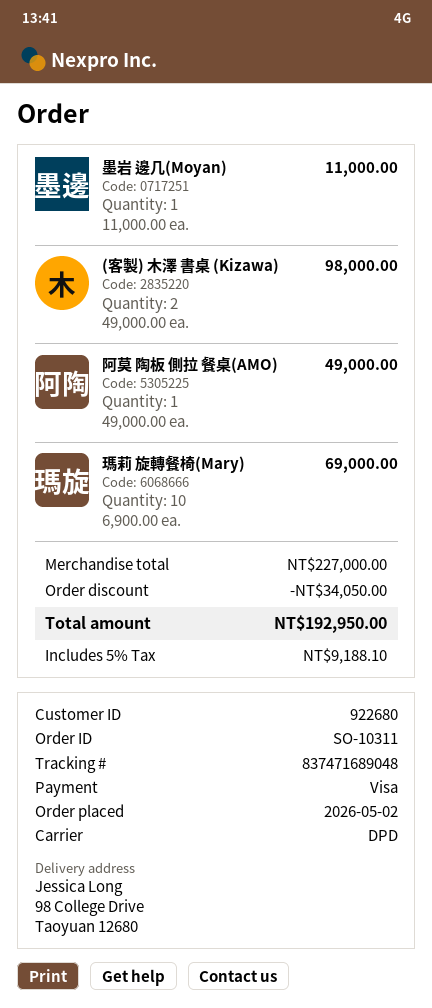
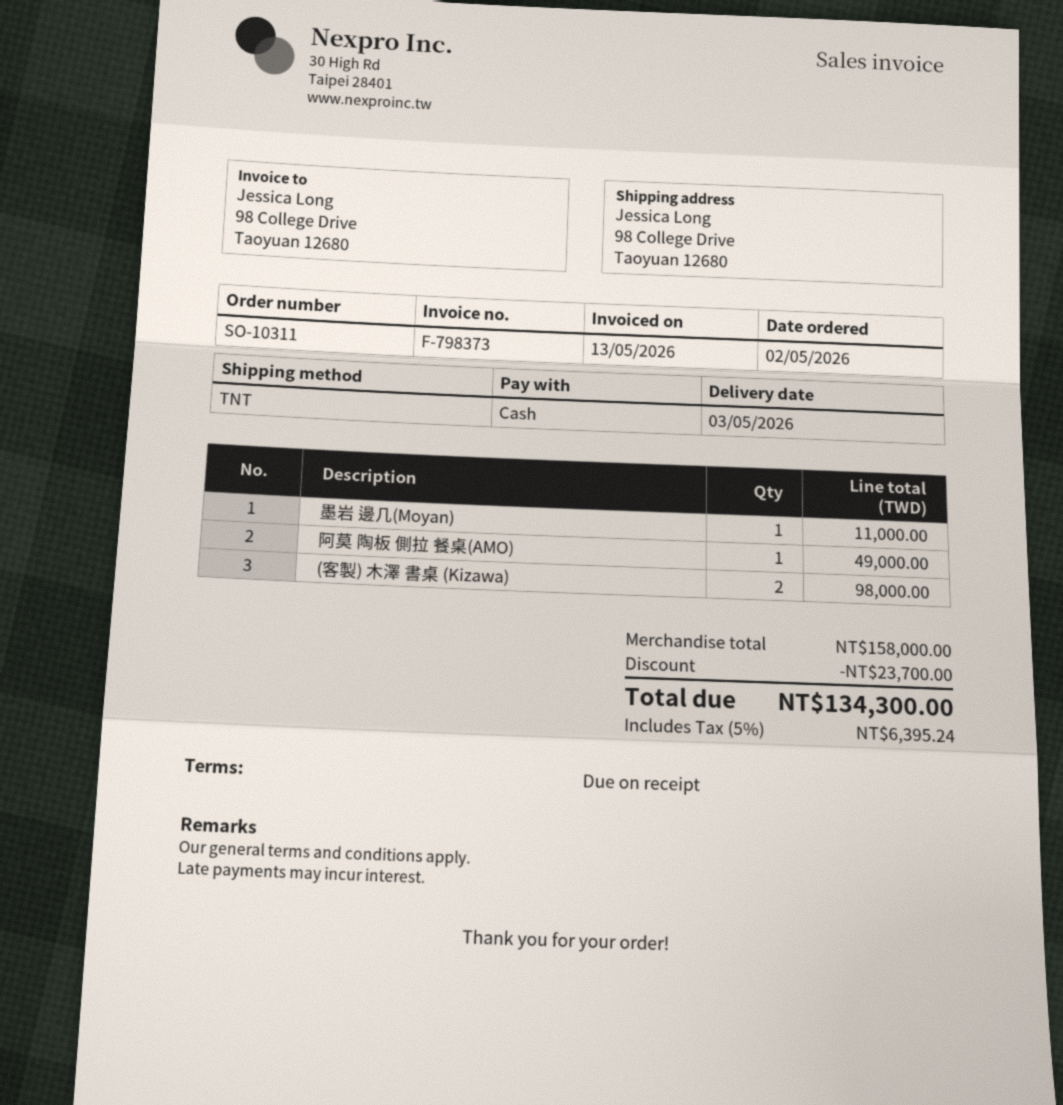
payment method: Visa -> cash
shipping method: DPD -> TNT
瑪莉 旋轉餐椅(Mary): 10 for 69000.00 -> none
subtotal: 227000.00 -> 158000.00
discount: 34050.00 -> 23700.00
tax: 5% = 9188.10 -> 5% = 6395.24
total: 192950.00 -> 134300.00

